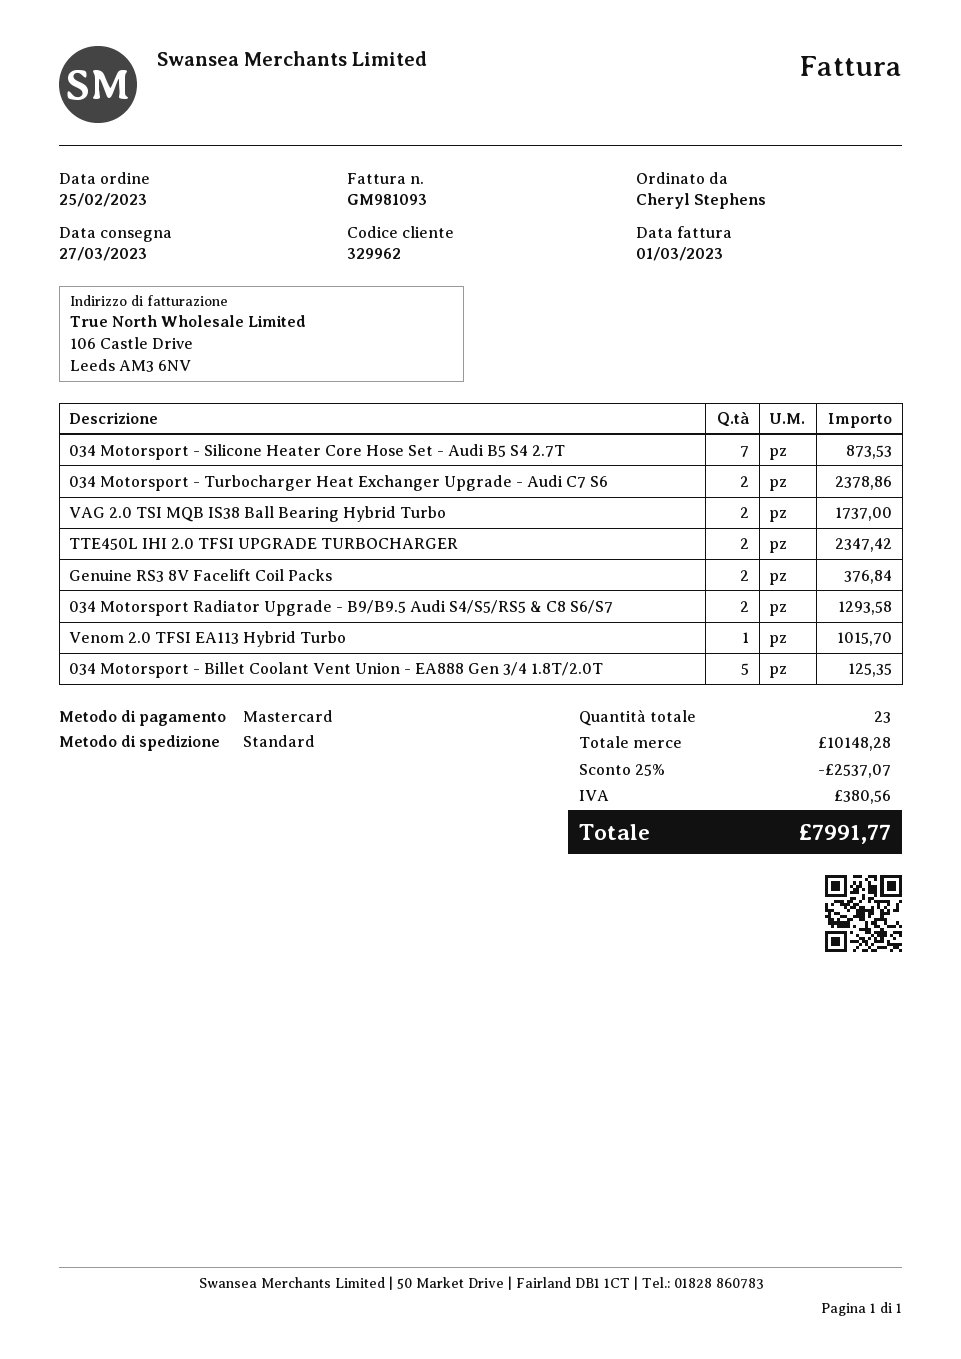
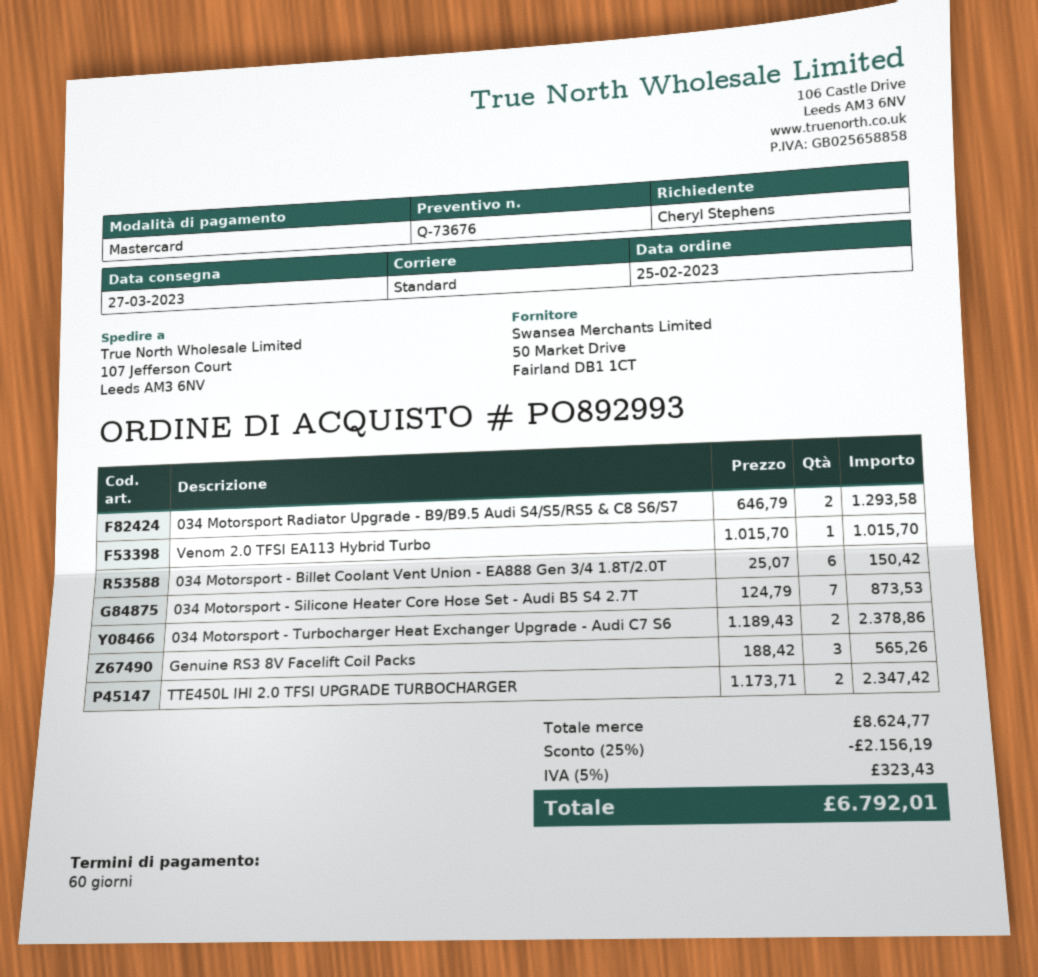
VAG 2.0 TSI MQB IS38 Ball Bearing Hybrid Turbo: 2 for 1737.00 -> none
Genuine RS3 8V Facelift Coil Packs: 2 for 376.84 -> 3 for 565.26
034 Motorsport - Billet Coolant Vent Union - EA888 Gen 3/4 1.8T/2.0T: 5 for 125.35 -> 6 for 150.42
subtotal: 10148.28 -> 8624.77
discount: 25% = 2537.07 -> 25% = 2156.19
tax: 380.56 -> 323.43
total: 7991.77 -> 6792.01

